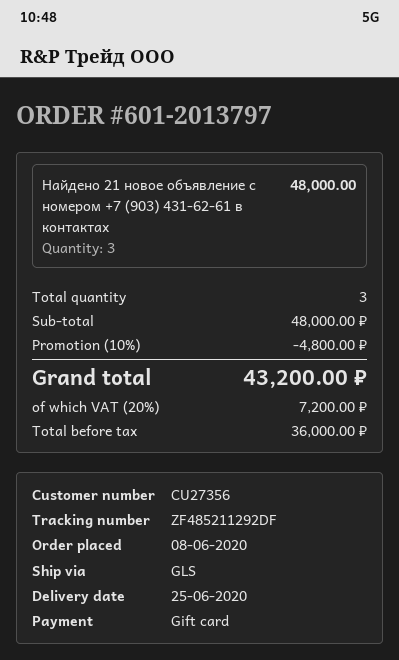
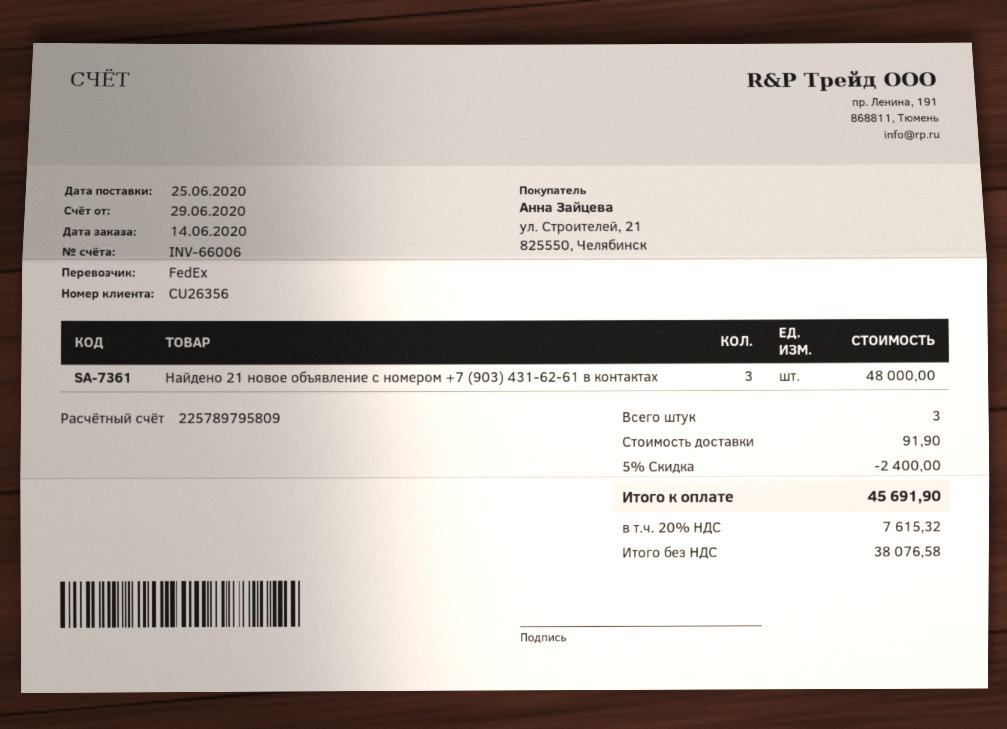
order date: 2020-06-08 -> 2020-06-14
customer number: CU27356 -> CU26356
shipping method: GLS -> FedEx
discount: 10% = 4800.00 -> 5% = 2400.00
shipping: none -> 91.90
net: 36000.00 -> 38076.58
tax: 20% = 7200.00 -> 20% = 7615.32
total: 43200.00 -> 45691.90

